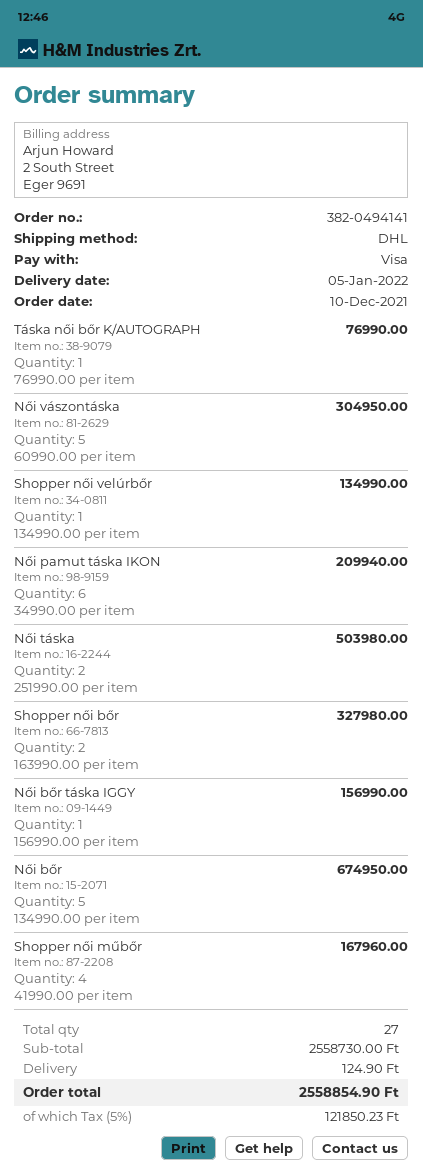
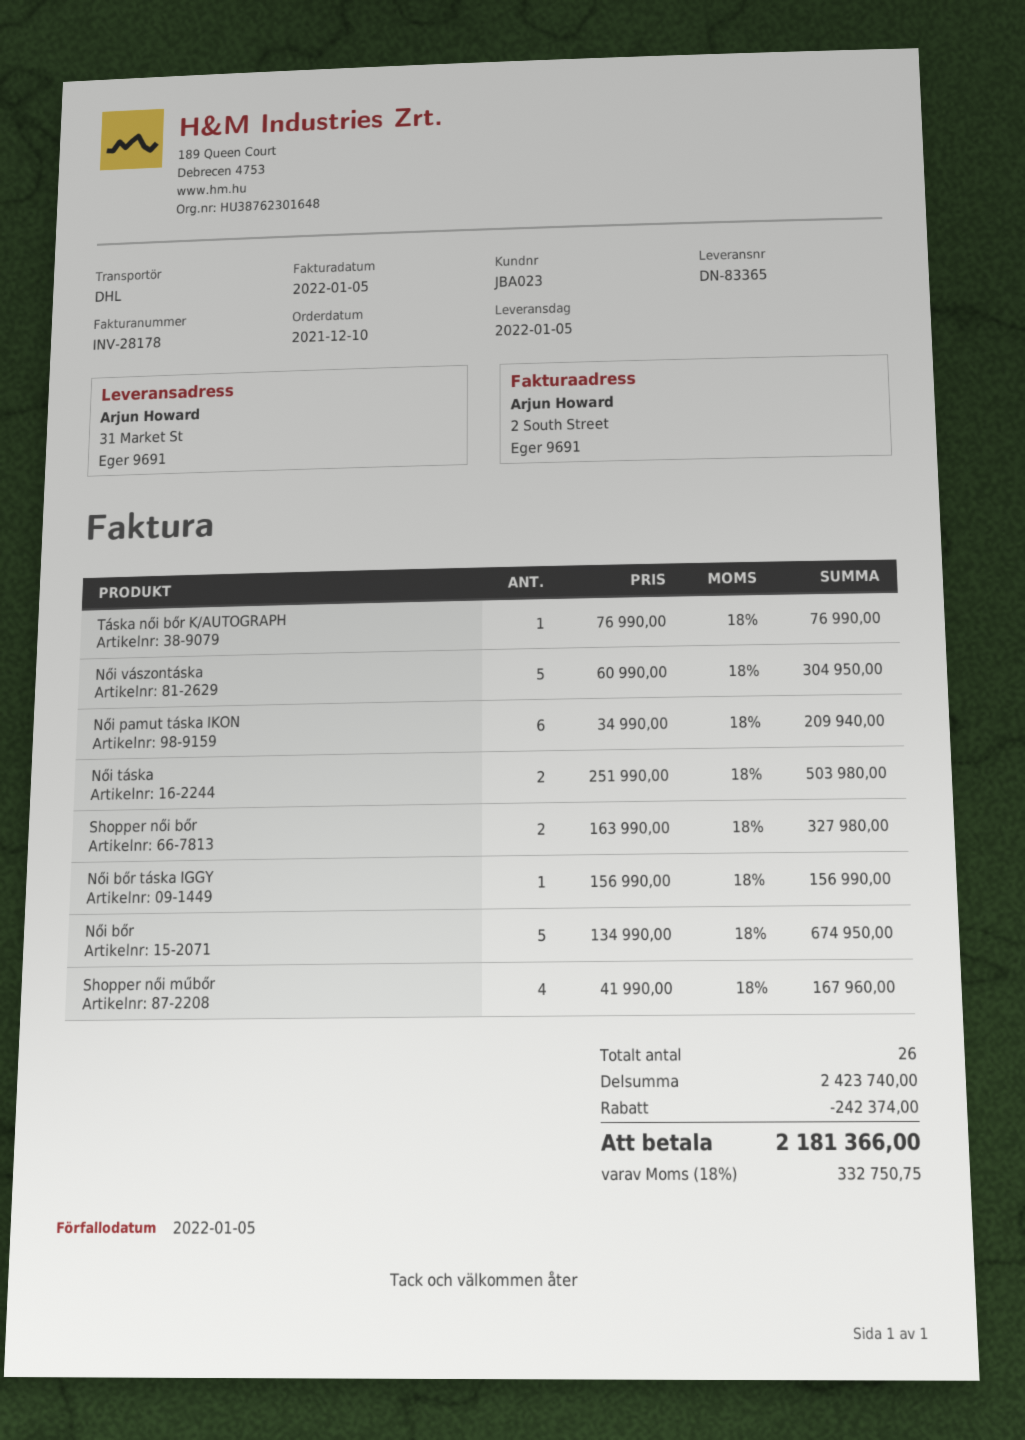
Shopper női velúrbőr: 1 x 134990.00 = 134990.00 -> none
total quantity: 27 -> 26
subtotal: 2558730.00 -> 2423740.00
discount: none -> 242374.00
shipping: 124.90 -> none
tax: 5% = 121850.23 -> 18% = 332750.75
total: 2558854.90 -> 2181366.00

